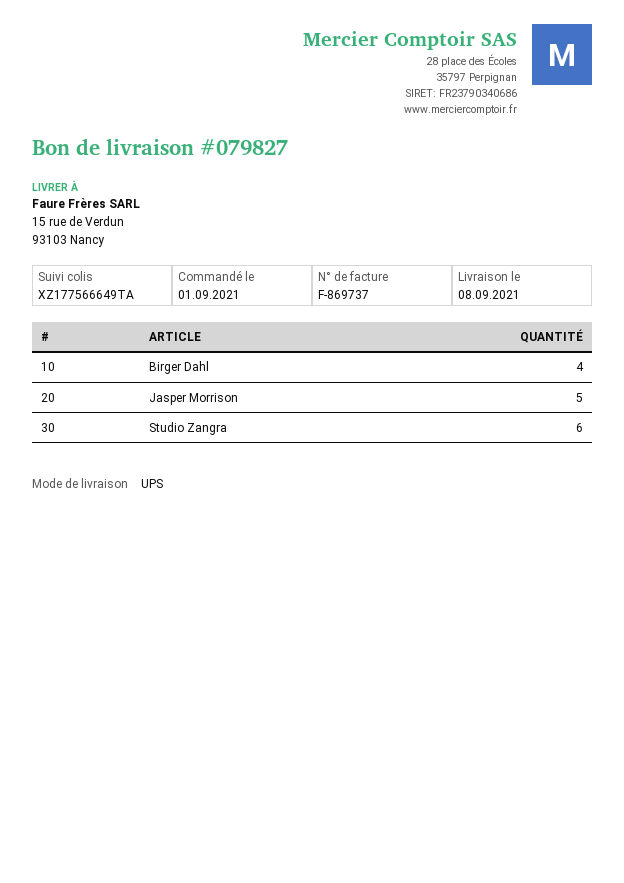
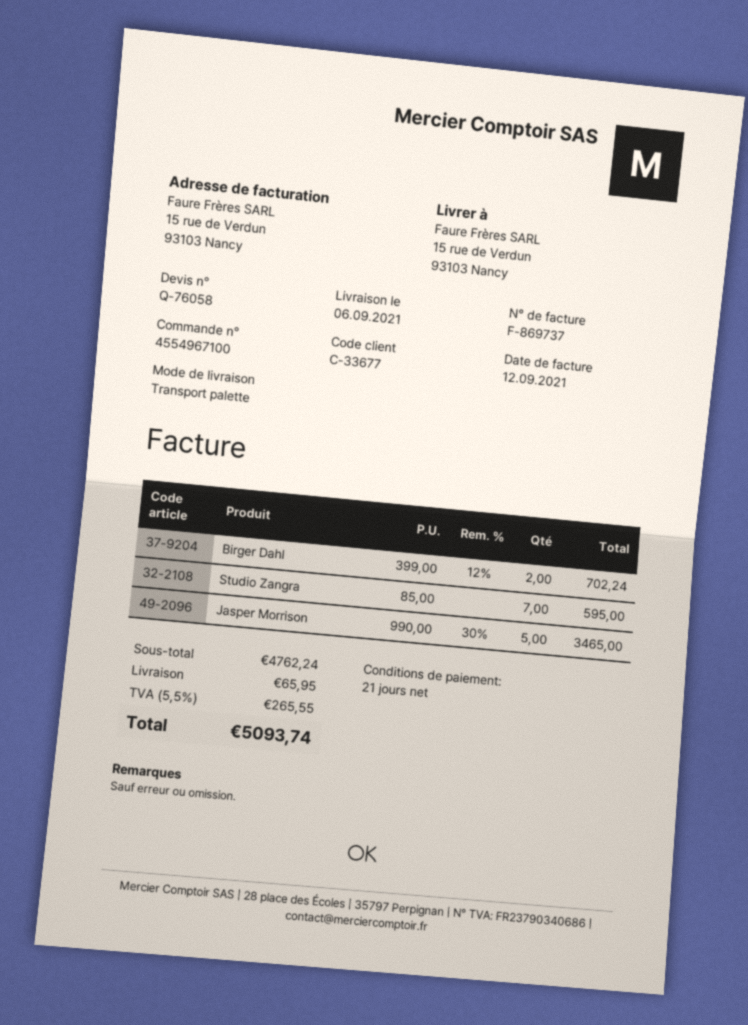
delivery date: 2021-09-08 -> 2021-09-06
shipping method: UPS -> pallet freight
Birger Dahl: 4 -> 2
Studio Zangra: 6 -> 7

